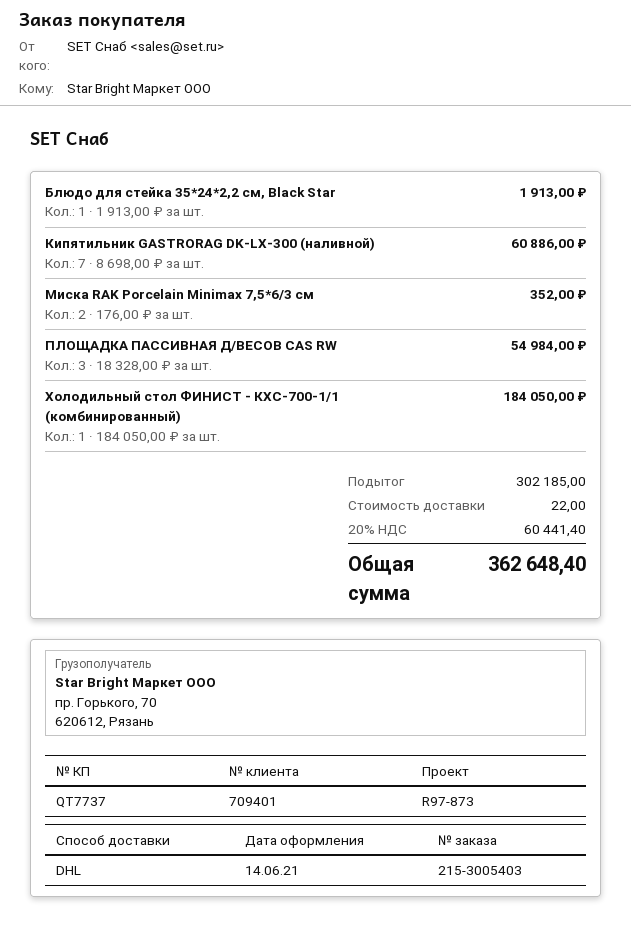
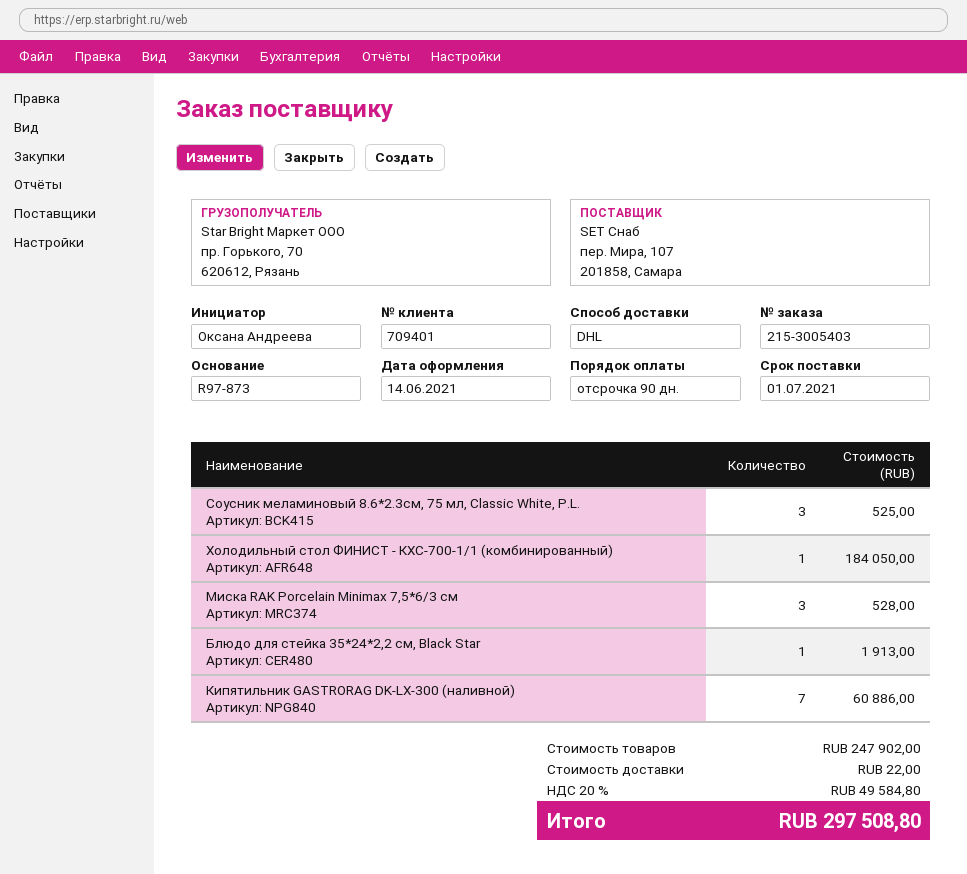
Миска RAK Porcelain Minimax 7,5*6/3 см: 2 for 352.00 -> 3 for 528.00
ПЛОЩАДКА ПАССИВНАЯ Д/ВЕСОВ CAS RW: 3 for 54984.00 -> none
Соусник меламиновый 8.6*2.3см, 75 мл, Classic White, P.L.: none -> 3 for 525.00
subtotal: 302185.00 -> 247902.00
tax: 20% = 60441.40 -> 20% = 49584.80
total: 362648.40 -> 297508.80

